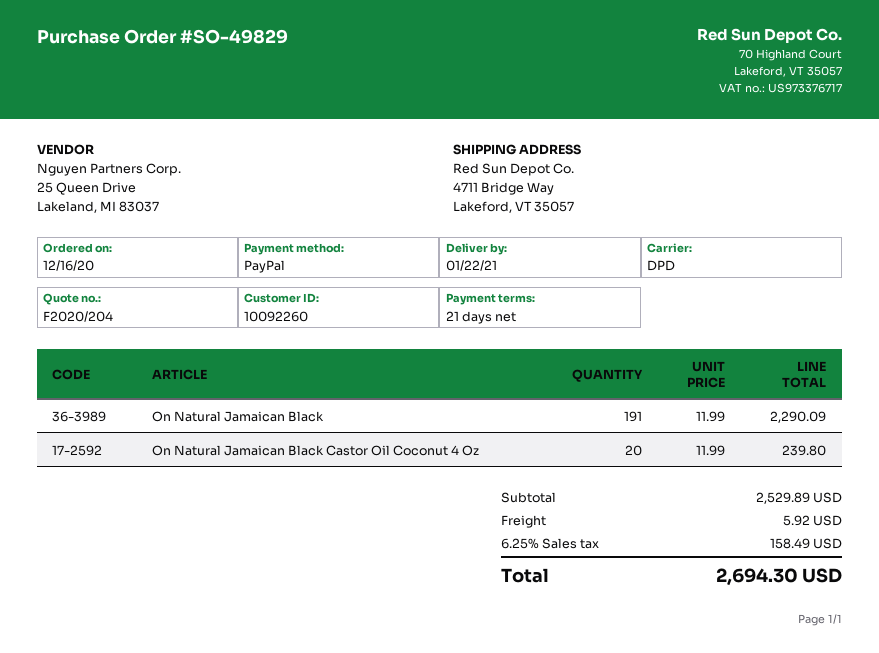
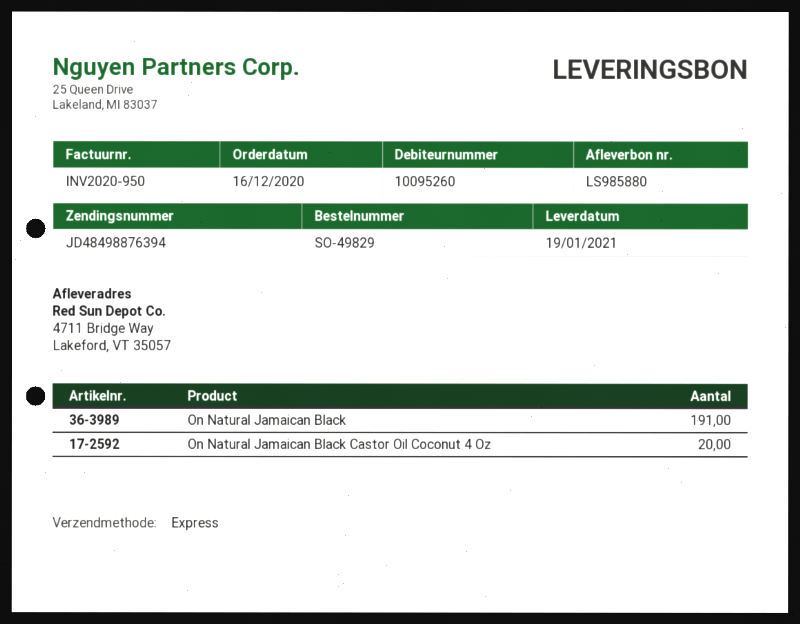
delivery date: 2021-01-22 -> 2021-01-19
customer number: 10092260 -> 10095260
shipping method: DPD -> express

